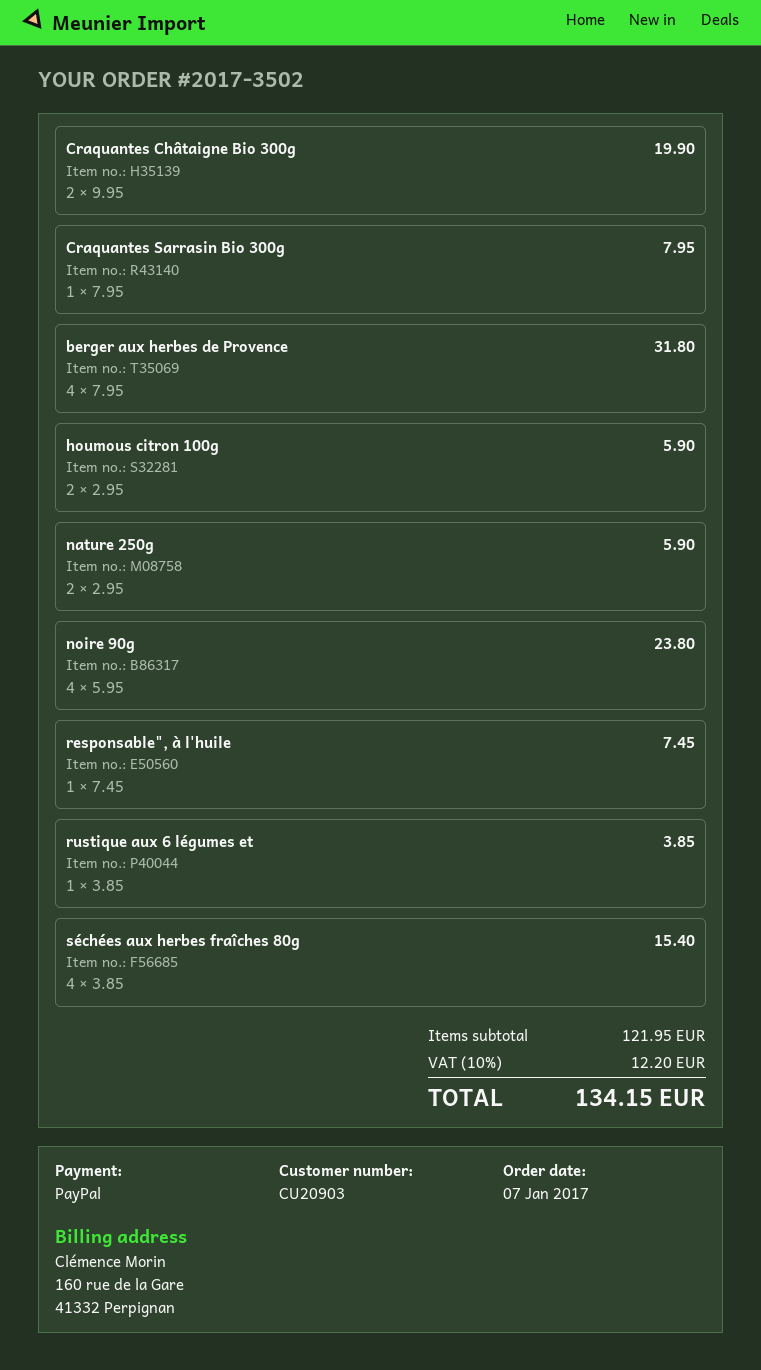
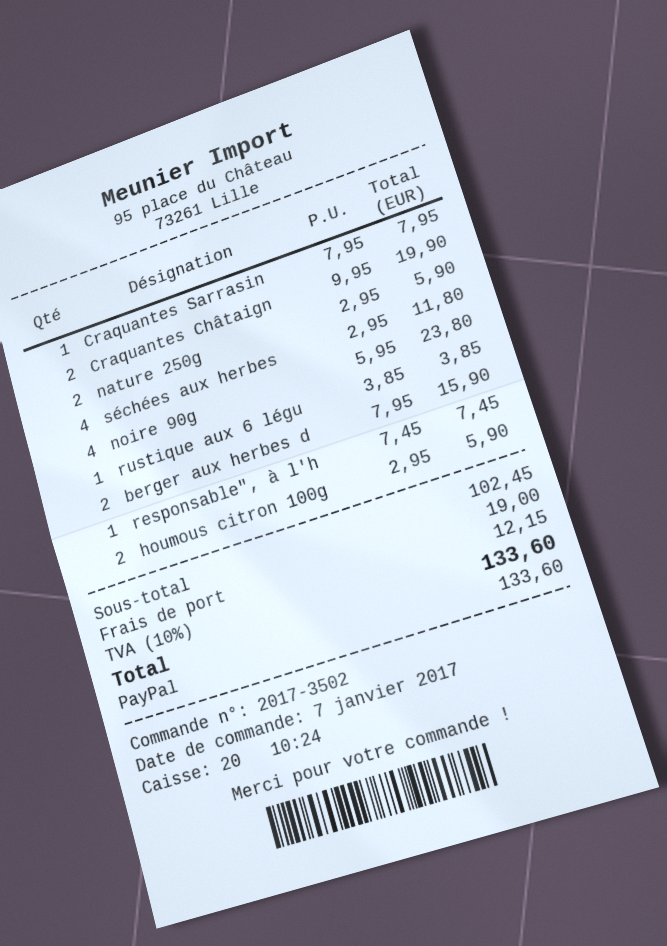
berger aux herbes de Provence: 4 x 7.95 = 31.80 -> 2 x 7.95 = 15.90
séchées aux herbes fraîches 80g: 4 x 3.85 = 15.40 -> 4 x 2.95 = 11.80
subtotal: 121.95 -> 102.45
shipping: none -> 19.00
tax: 10% = 12.20 -> 10% = 12.15
total: 134.15 -> 133.60

